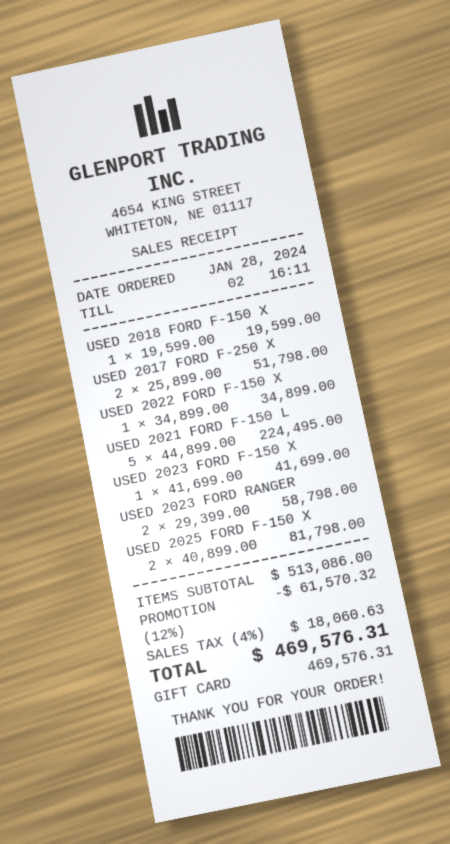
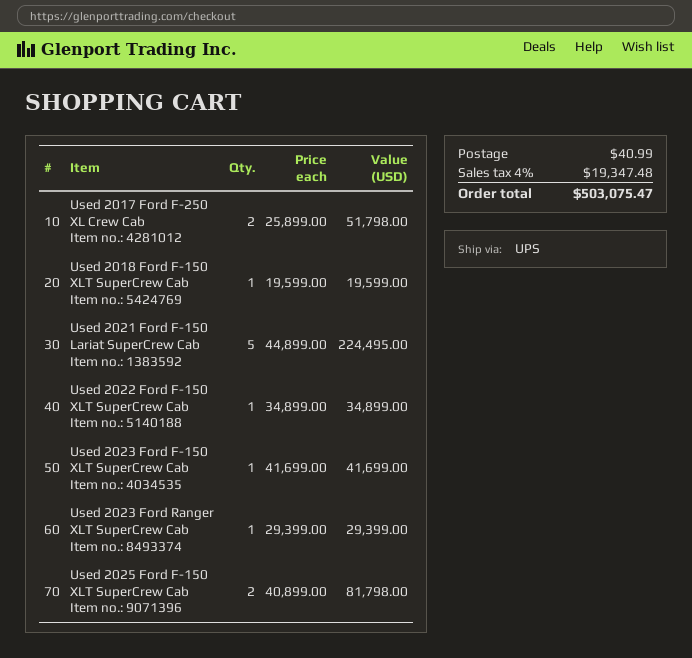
USED 2023 FORD RANGER: 2 x 29399.00 = 58798.00 -> 1 x 29399.00 = 29399.00
discount: 12% = 61570.32 -> none
shipping: none -> 40.99
tax: 4% = 18060.63 -> 4% = 19347.48
total: 469576.31 -> 503075.47

